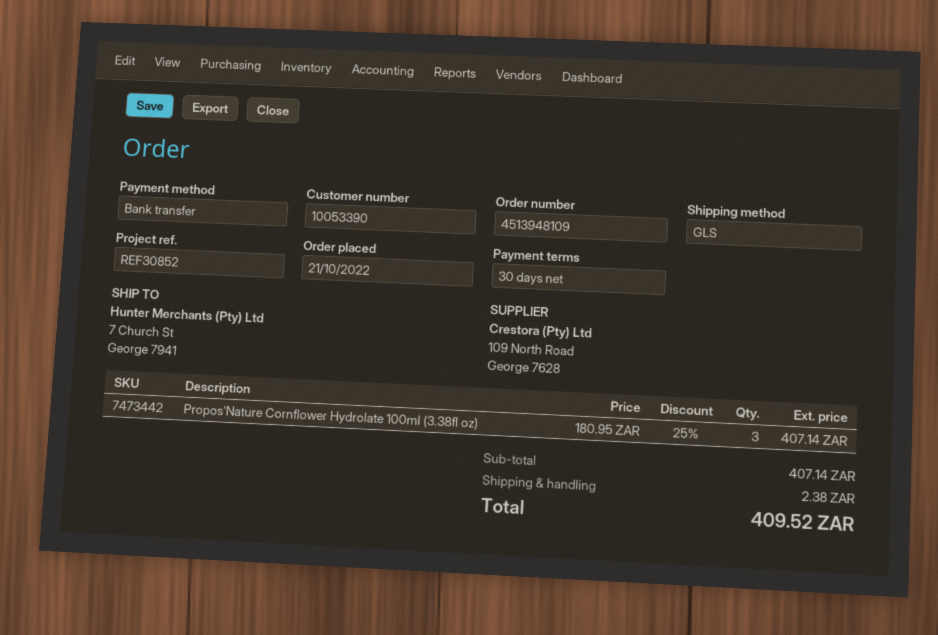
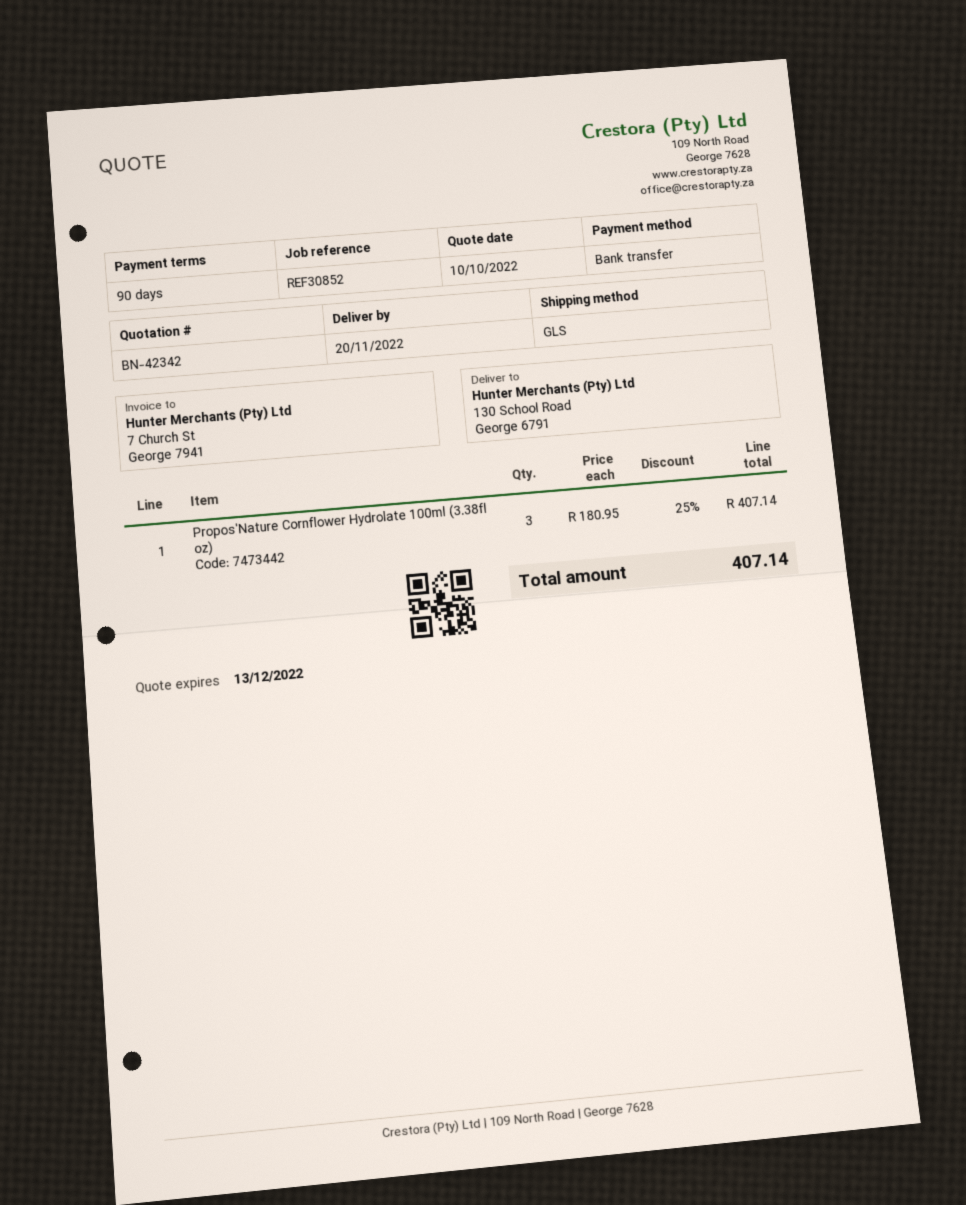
payment terms: 30 days -> 90 days
ship to: 7 Church St, George 7941 -> 130 School Road, George 6791
shipping: 2.38 -> none
total: 409.52 -> 407.14

